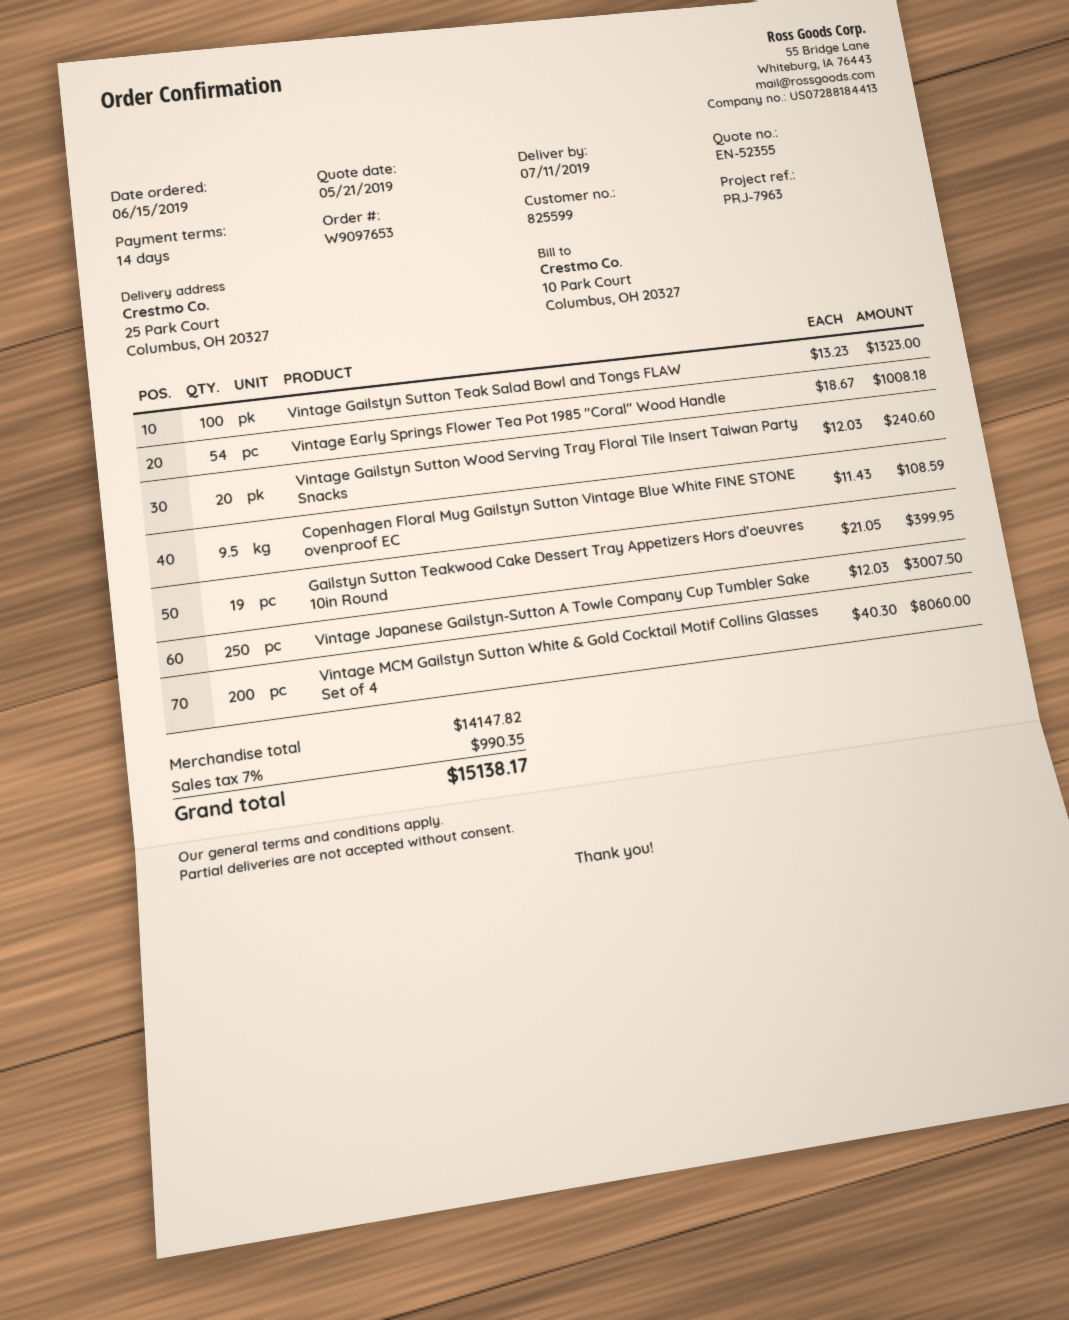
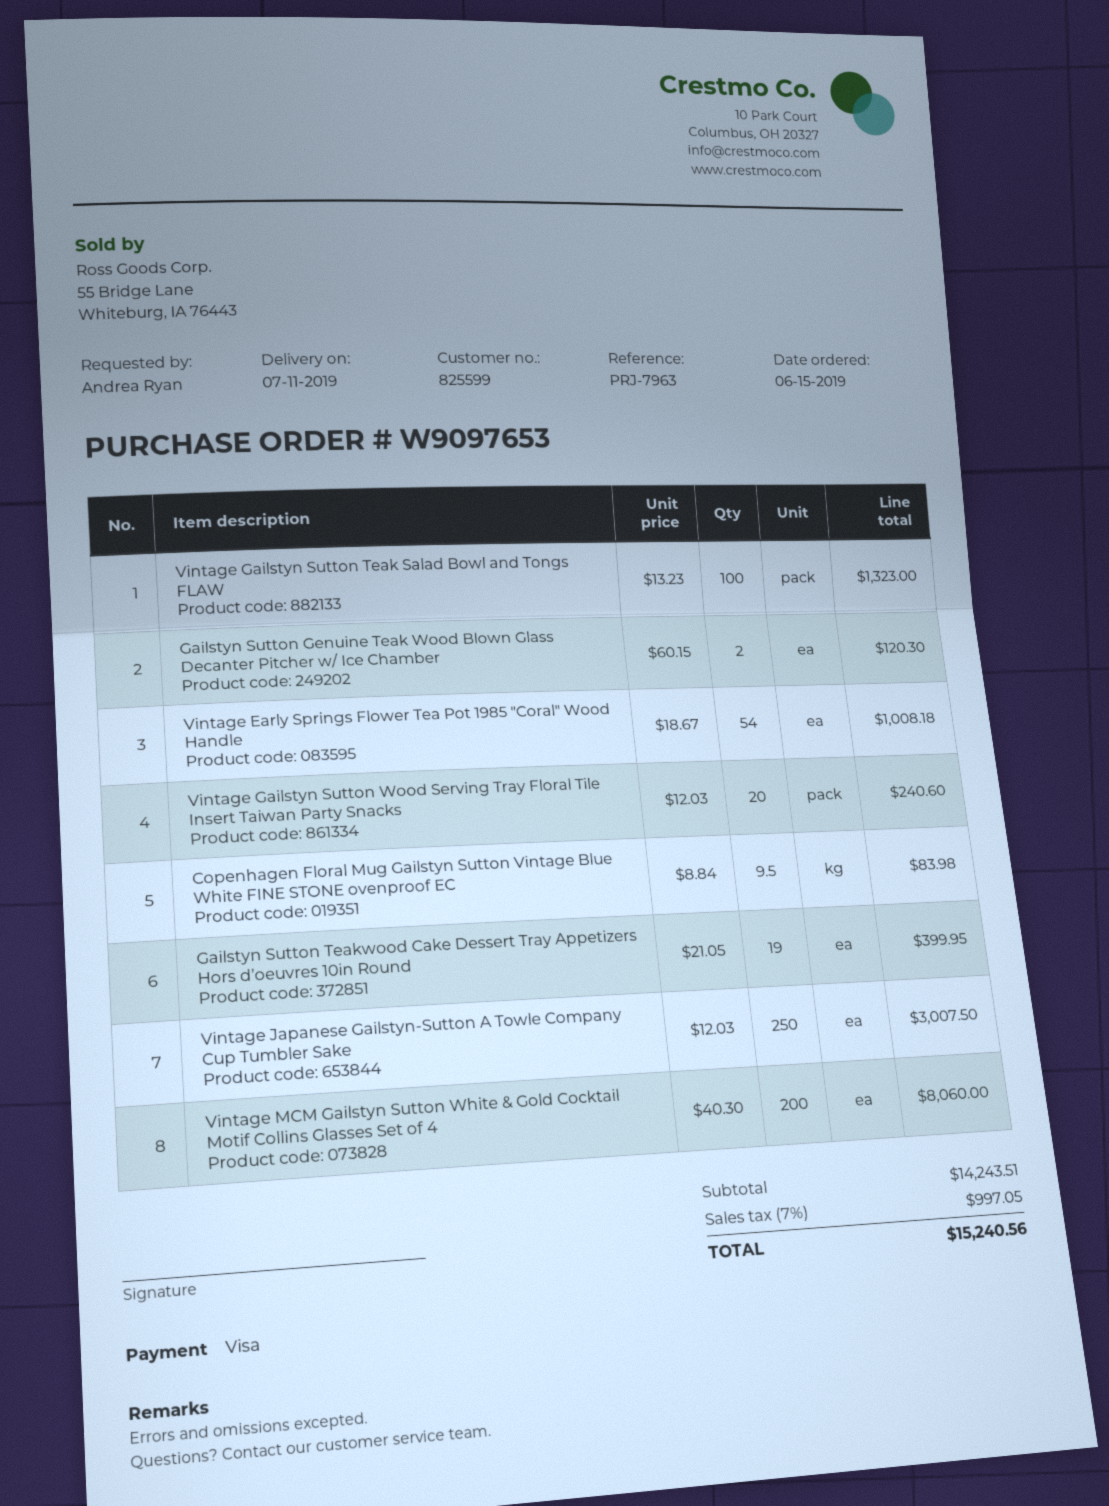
Copenhagen Floral Mug Gailstyn Sutton Vintage Blue White FINE STONE ovenproof EC: 9.5 x 11.43 = 108.59 -> 9.5 x 8.84 = 83.98
Gailstyn Sutton Genuine Teak Wood Blown Glass Decanter Pitcher w/ Ice Chamber: none -> 2 x 60.15 = 120.30
subtotal: 14147.82 -> 14243.51
tax: 7% = 990.35 -> 7% = 997.05
total: 15138.17 -> 15240.56

